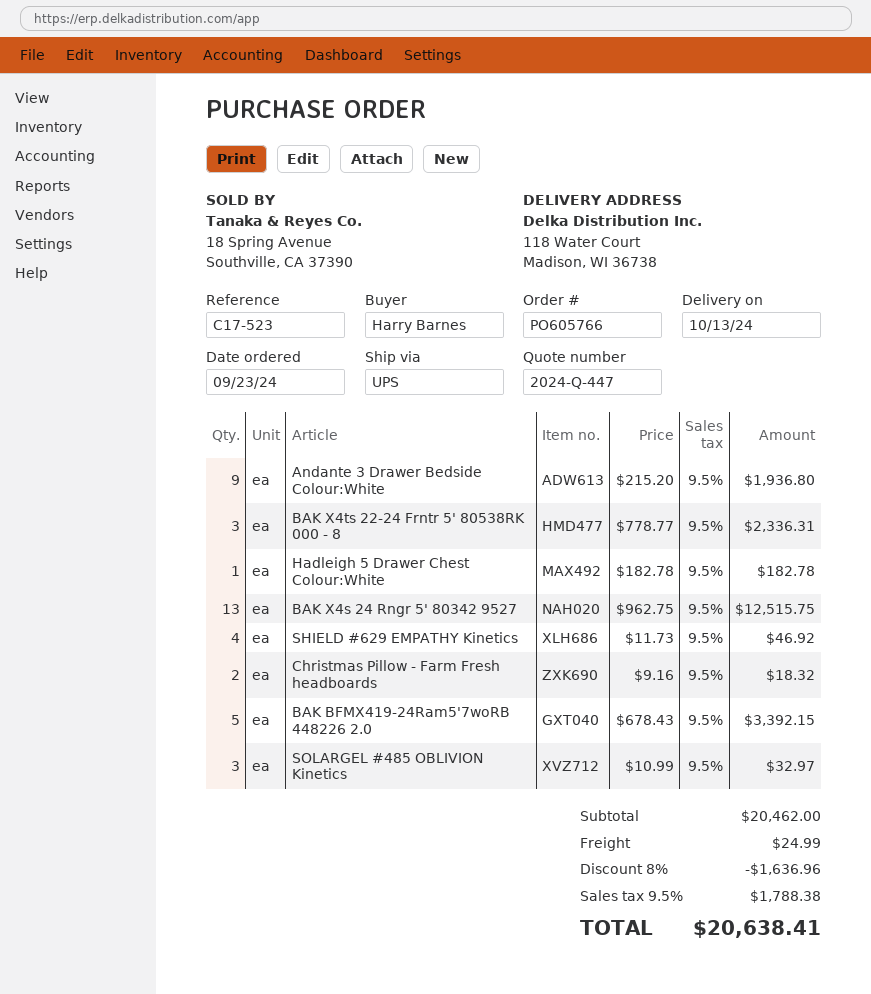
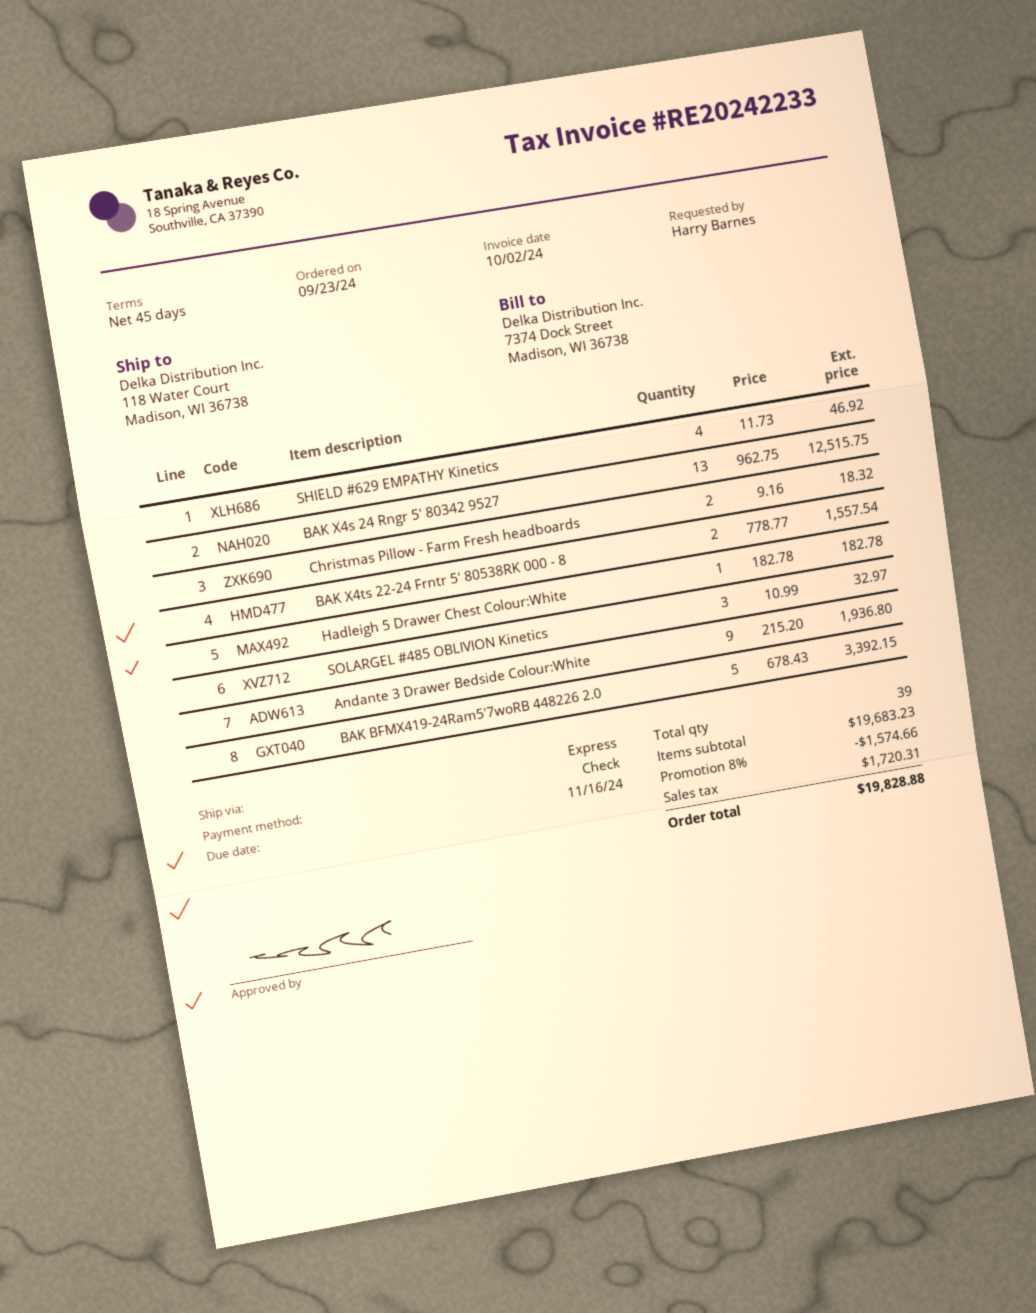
shipping method: UPS -> express
BAK X4ts 22-24 Frntr 5' 80538RK 000 - 8: 3 x 778.77 = 2336.31 -> 2 x 778.77 = 1557.54
subtotal: 20462.00 -> 19683.23
discount: 8% = 1636.96 -> 8% = 1574.66
shipping: 24.99 -> none
tax: 1788.38 -> 1720.31
total: 20638.41 -> 19828.88

